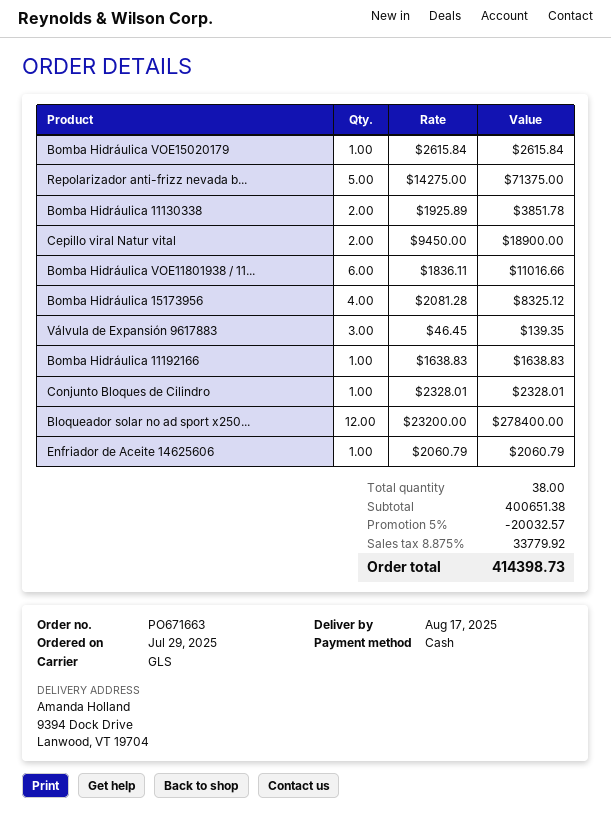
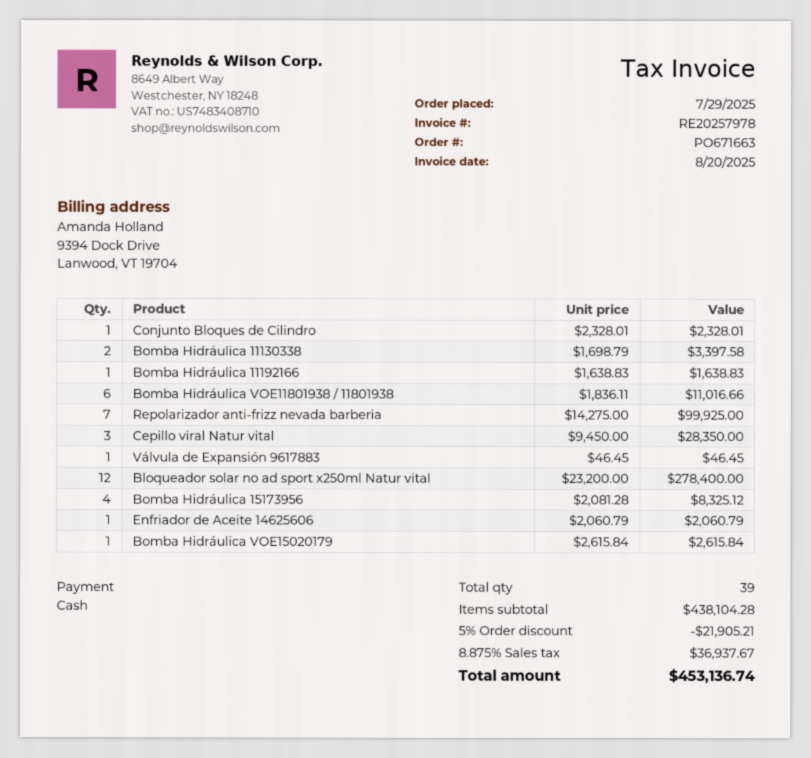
Repolarizador anti-frizz nevada b...: 5 x 14275.00 = 71375.00 -> 7 x 14275.00 = 99925.00
Bomba Hidráulica 11130338: 2 x 1925.89 = 3851.78 -> 2 x 1698.79 = 3397.58
Cepillo viral Natur vital: 2 x 9450.00 = 18900.00 -> 3 x 9450.00 = 28350.00
Válvula de Expansión 9617883: 3 x 46.45 = 139.35 -> 1 x 46.45 = 46.45
total quantity: 38 -> 39
subtotal: 400651.38 -> 438104.28
discount: 5% = 20032.57 -> 5% = 21905.21
tax: 8.875% = 33779.92 -> 8.875% = 36937.67
total: 414398.73 -> 453136.74

